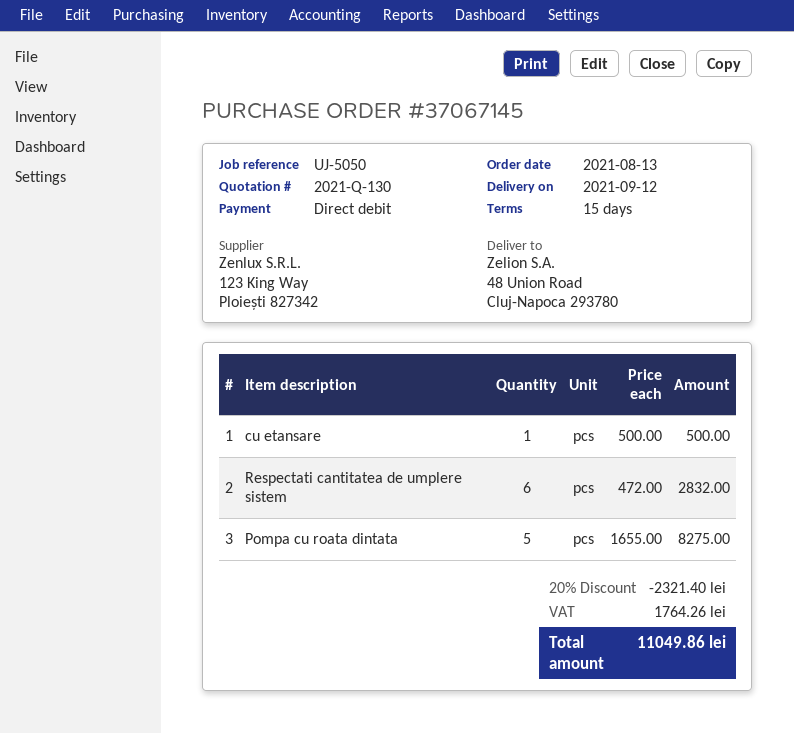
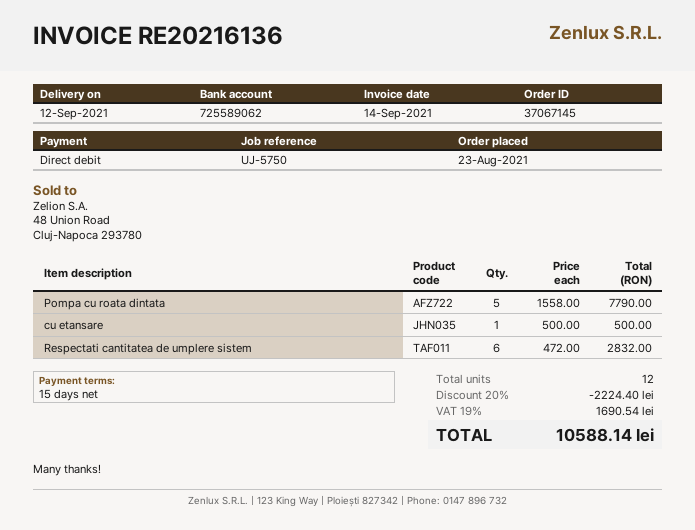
order date: 2021-08-13 -> 2021-08-23
reference: UJ-5050 -> UJ-5750
Pompa cu roata dintata: 5 x 1655.00 = 8275.00 -> 5 x 1558.00 = 7790.00
discount: 20% = 2321.40 -> 20% = 2224.40
tax: 1764.26 -> 1690.54
total: 11049.86 -> 10588.14

